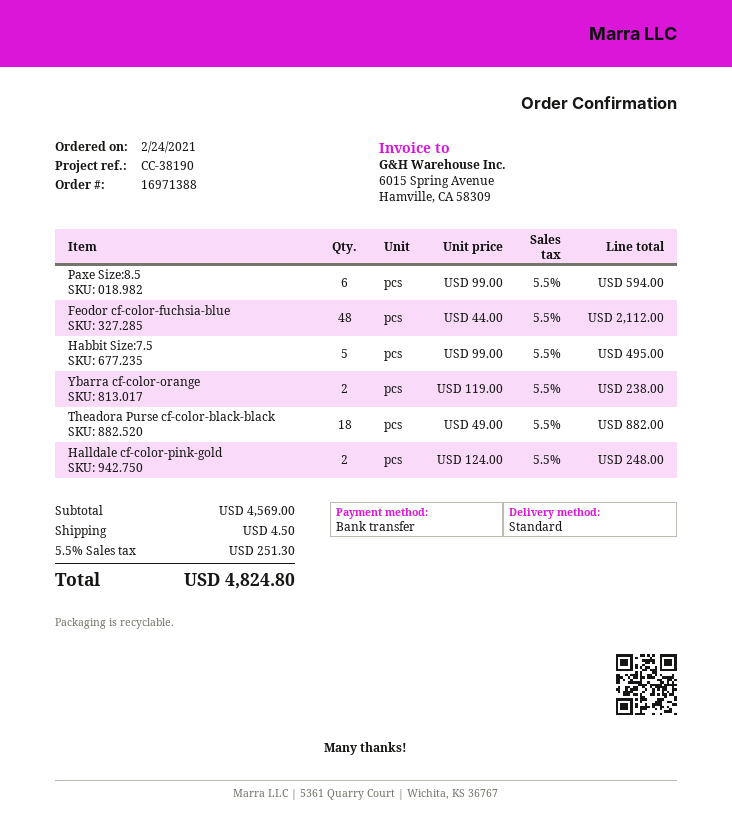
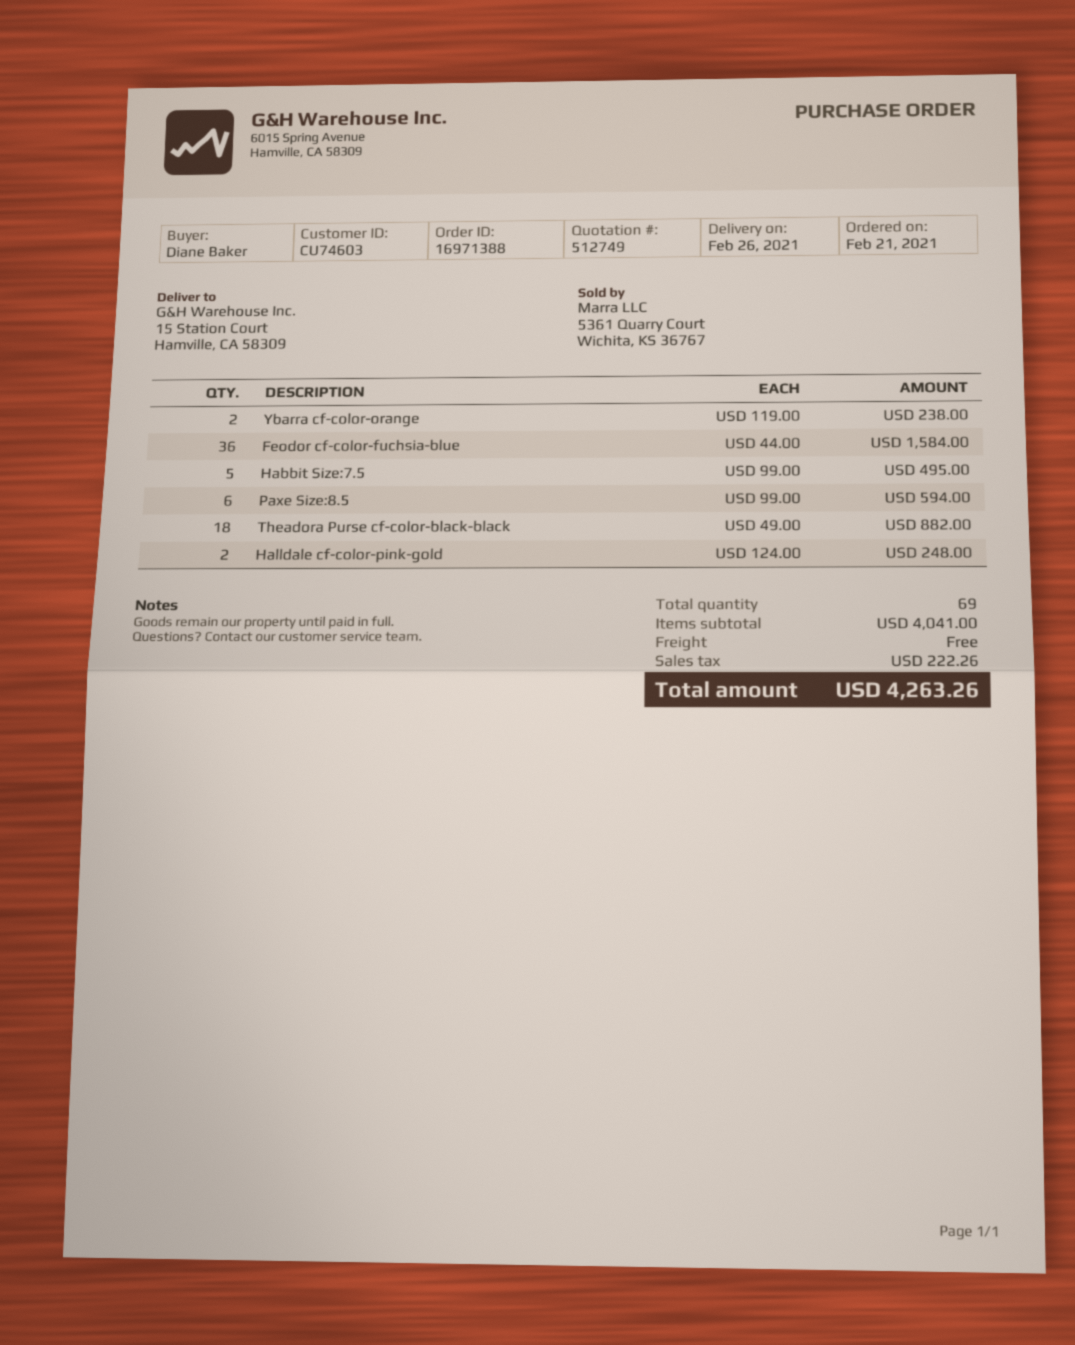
order date: 2021-02-24 -> 2021-02-21
Feodor cf-color-fuchsia-blue: 48 x 44.00 = 2112.00 -> 36 x 44.00 = 1584.00
subtotal: 4569.00 -> 4041.00
shipping: 4.50 -> 0.00
tax: 251.30 -> 222.26
total: 4824.80 -> 4263.26

